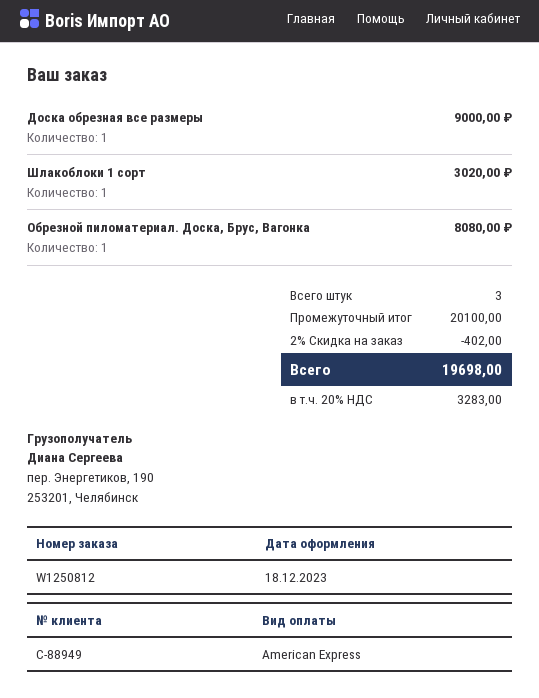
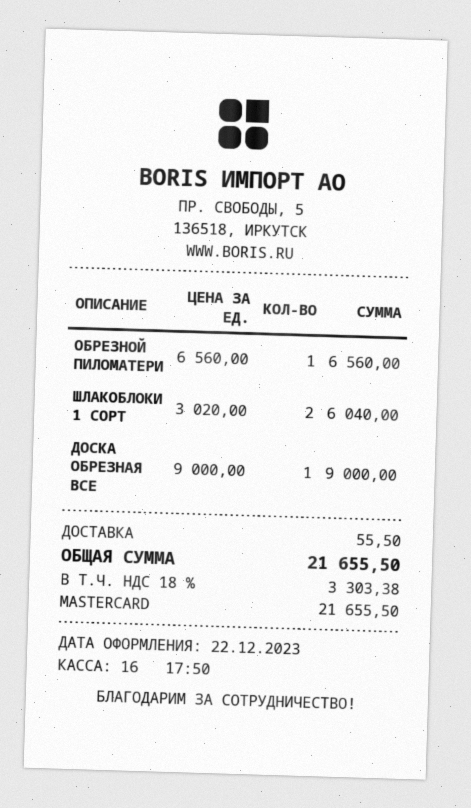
order date: 2023-12-18 -> 2023-12-22
payment method: American Express -> Mastercard
Шлакоблоки 1 сорт: 1 for 3020.00 -> 2 for 6040.00
Обрезной пиломатериал. Доска, Брус, Вагонка: 1 for 8080.00 -> 1 for 6560.00
discount: 2% = 402.00 -> none
shipping: none -> 55.50
tax: 20% = 3283.00 -> 18% = 3303.38
total: 19698.00 -> 21655.50

